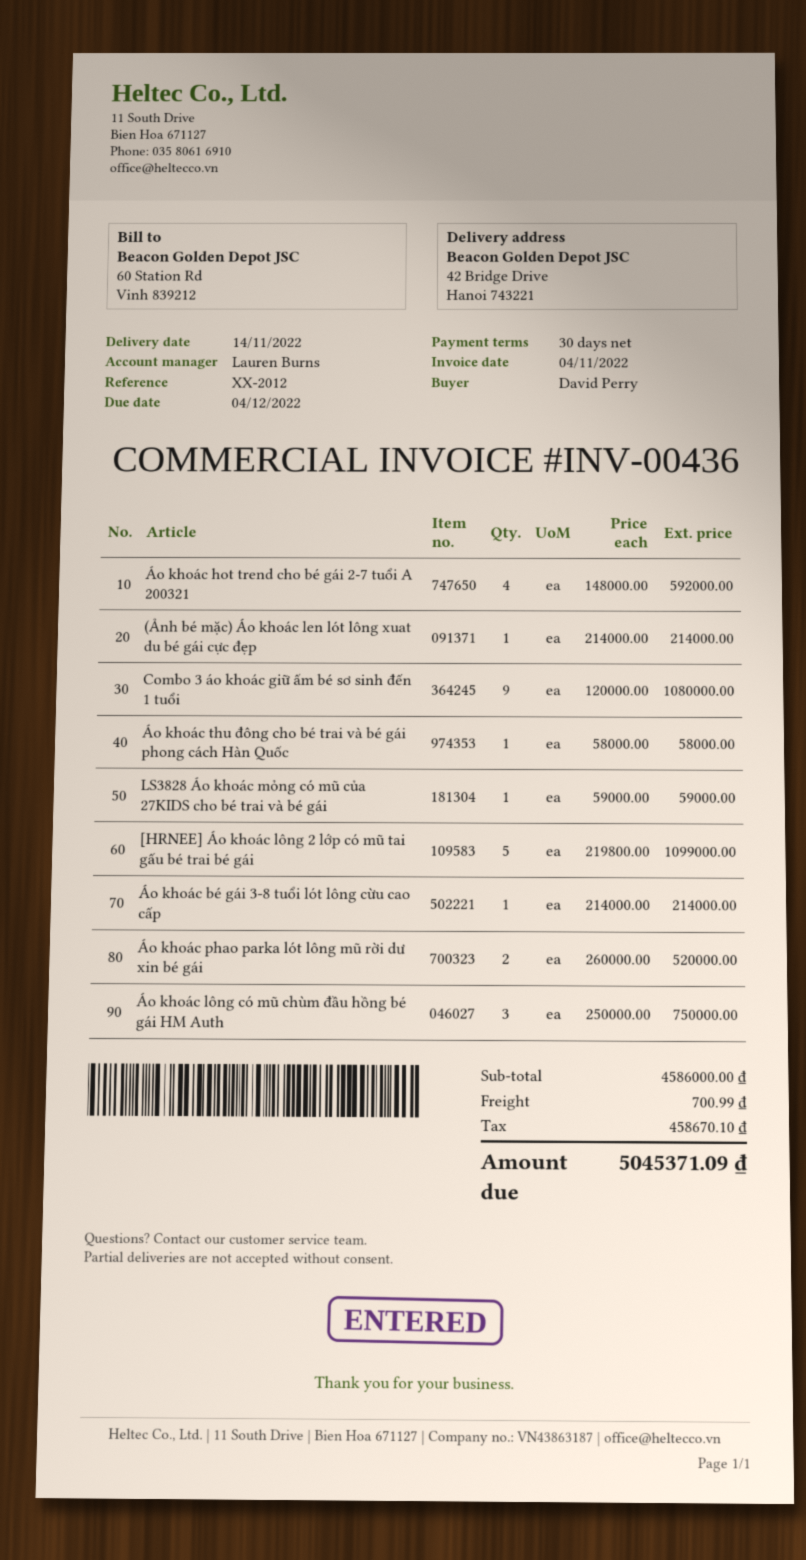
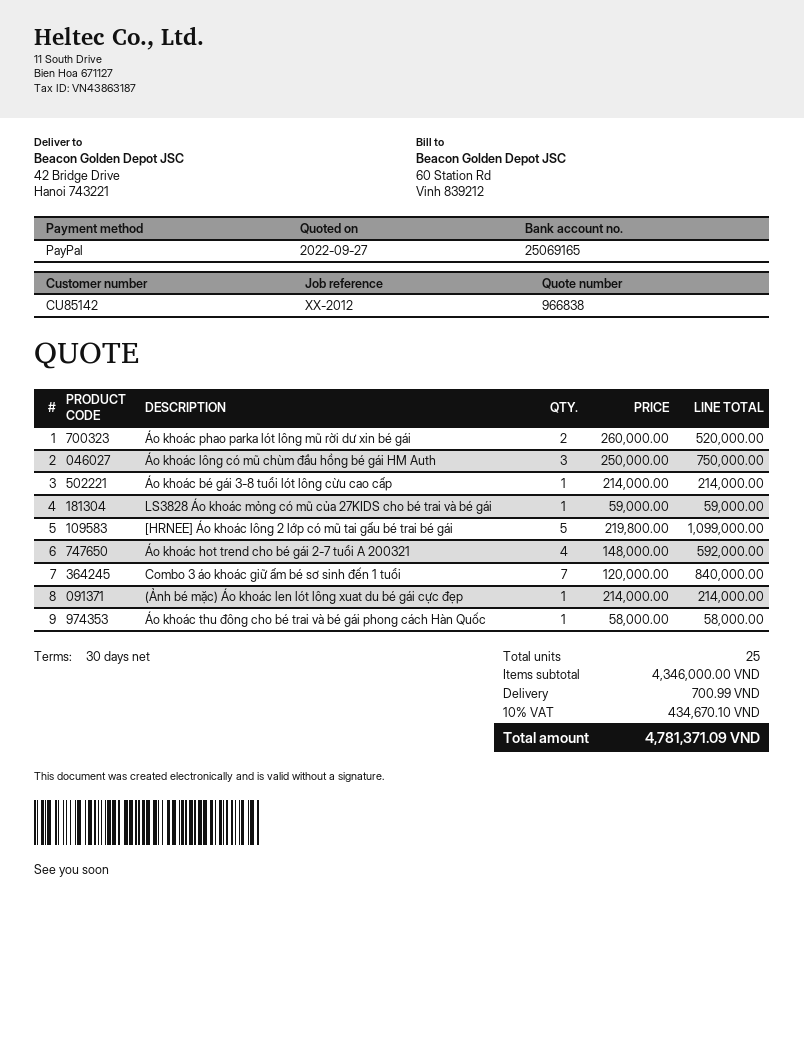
Combo 3 áo khoác giữ ấm bé sơ sinh đến 1 tuổi: 9 x 120000.00 = 1080000.00 -> 7 x 120000.00 = 840000.00
subtotal: 4586000.00 -> 4346000.00
tax: 458670.10 -> 434670.10
total: 5045371.09 -> 4781371.09

